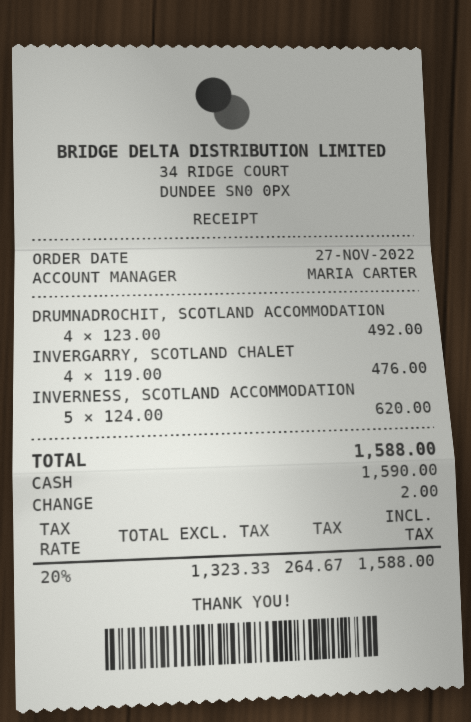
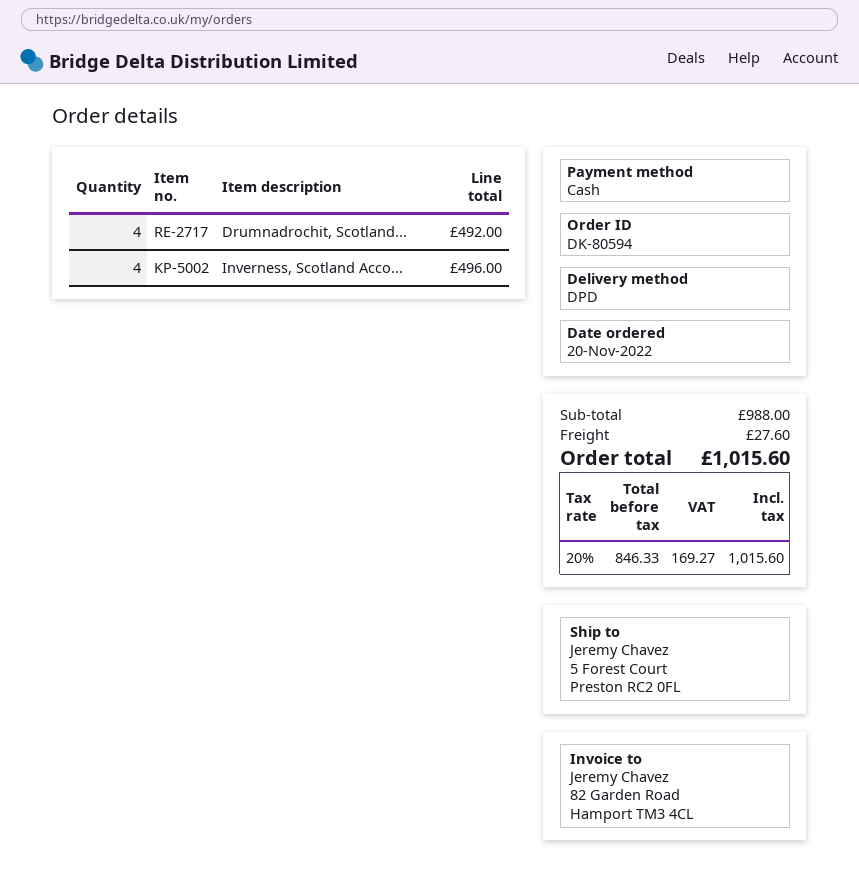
order date: 2022-11-27 -> 2022-11-20
INVERGARRY, SCOTLAND CHALET: 4 for 476.00 -> none
INVERNESS, SCOTLAND ACCOMMODATION: 5 for 620.00 -> 4 for 496.00
shipping: none -> 27.60
net: 1323.33 -> 846.33
tax: 20% = 264.67 -> 20% = 169.27
total: 1588.00 -> 1015.60

